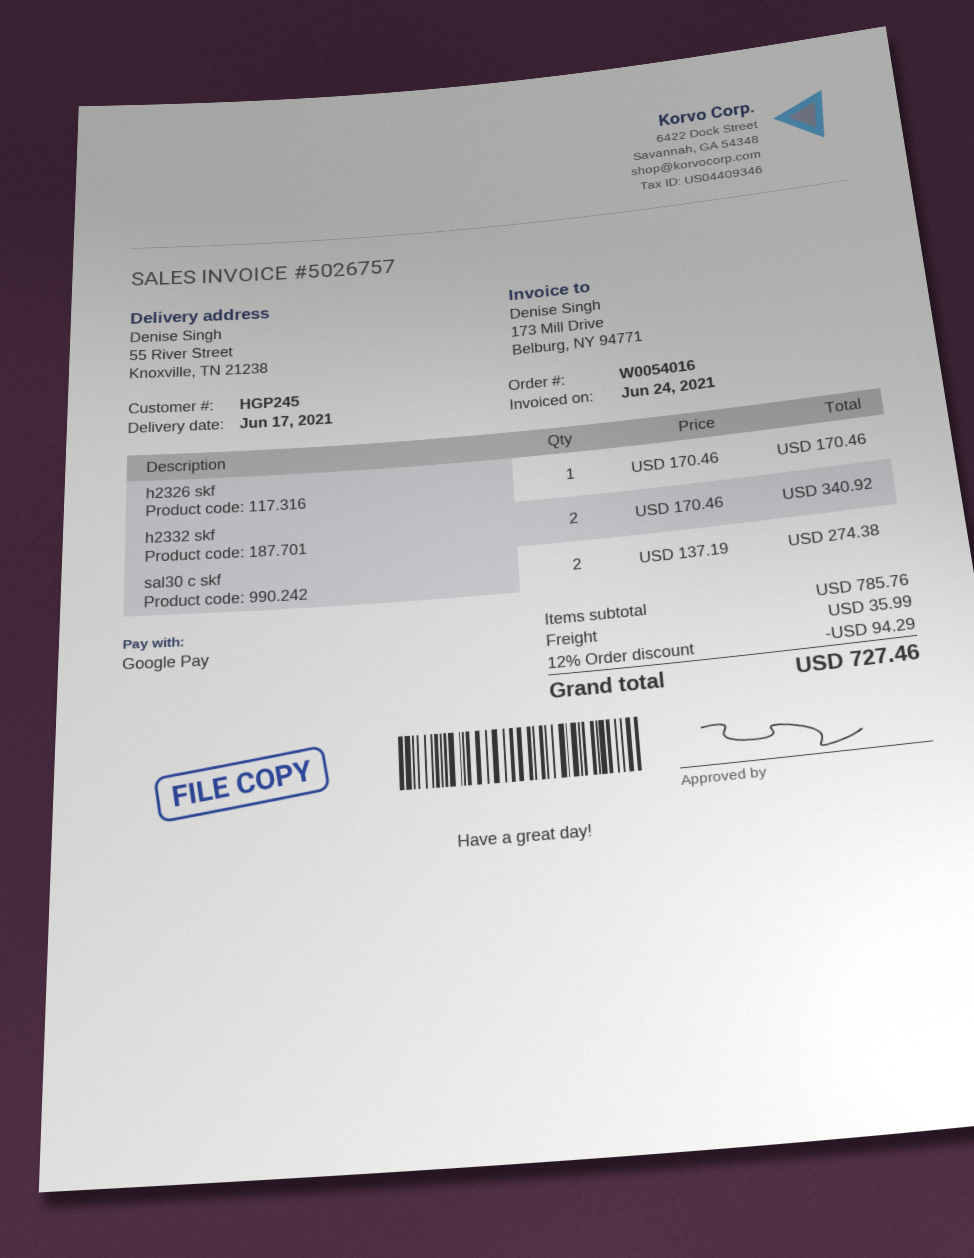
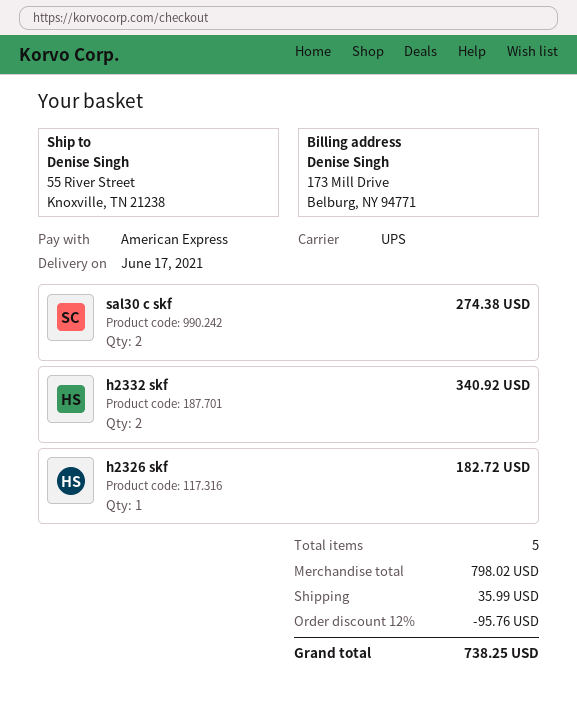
payment method: Google Pay -> American Express
h2326 skf: 1 for 170.46 -> 1 for 182.72
subtotal: 785.76 -> 798.02
discount: 12% = 94.29 -> 12% = 95.76
total: 727.46 -> 738.25

